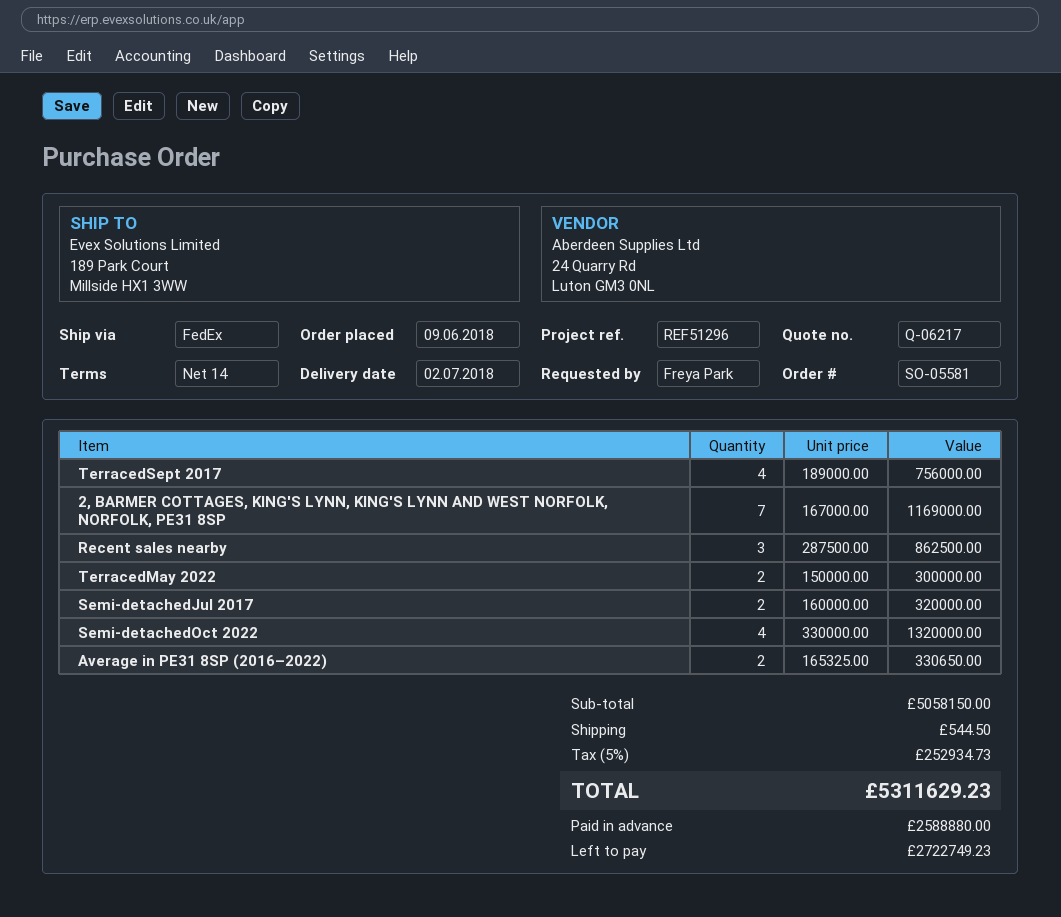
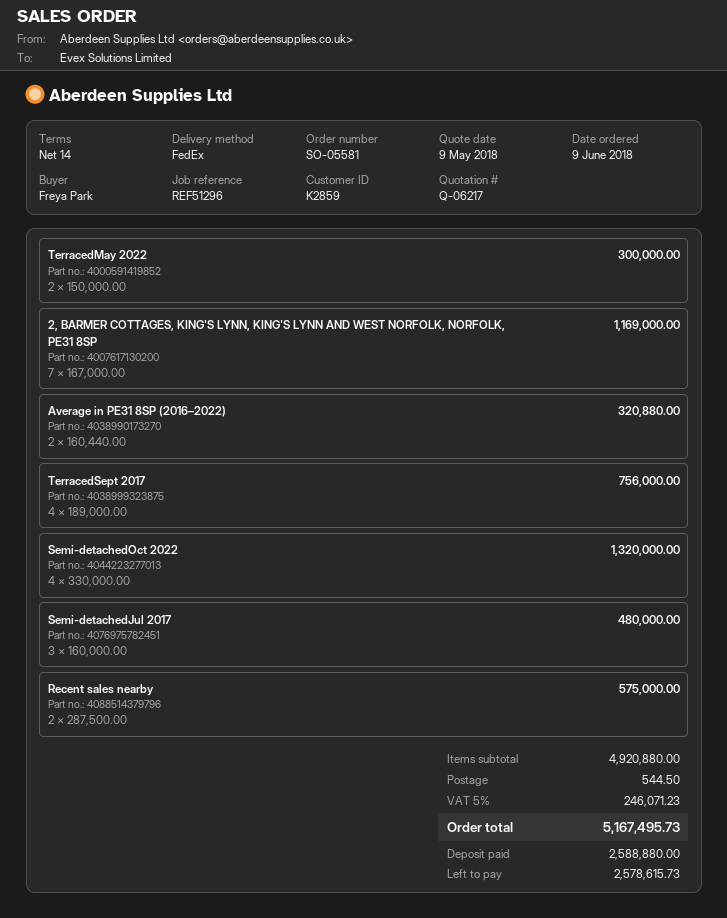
Recent sales nearby: 3 x 287500.00 = 862500.00 -> 2 x 287500.00 = 575000.00
Semi-detachedJul 2017: 2 x 160000.00 = 320000.00 -> 3 x 160000.00 = 480000.00
Average in PE31 8SP (2016–2022): 2 x 165325.00 = 330650.00 -> 2 x 160440.00 = 320880.00
subtotal: 5058150.00 -> 4920880.00
tax: 5% = 252934.73 -> 5% = 246071.23
total: 5311629.23 -> 5167495.73
balance: 2722749.23 -> 2578615.73

